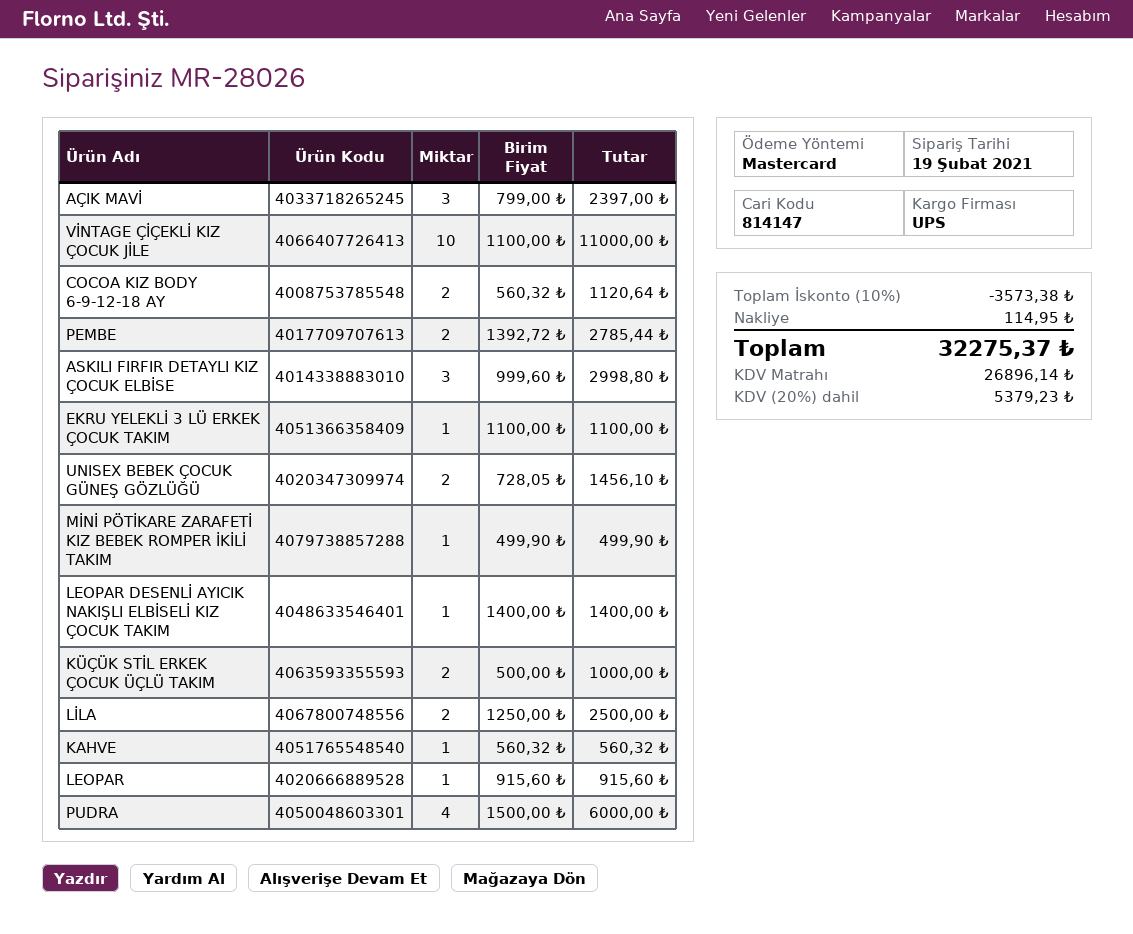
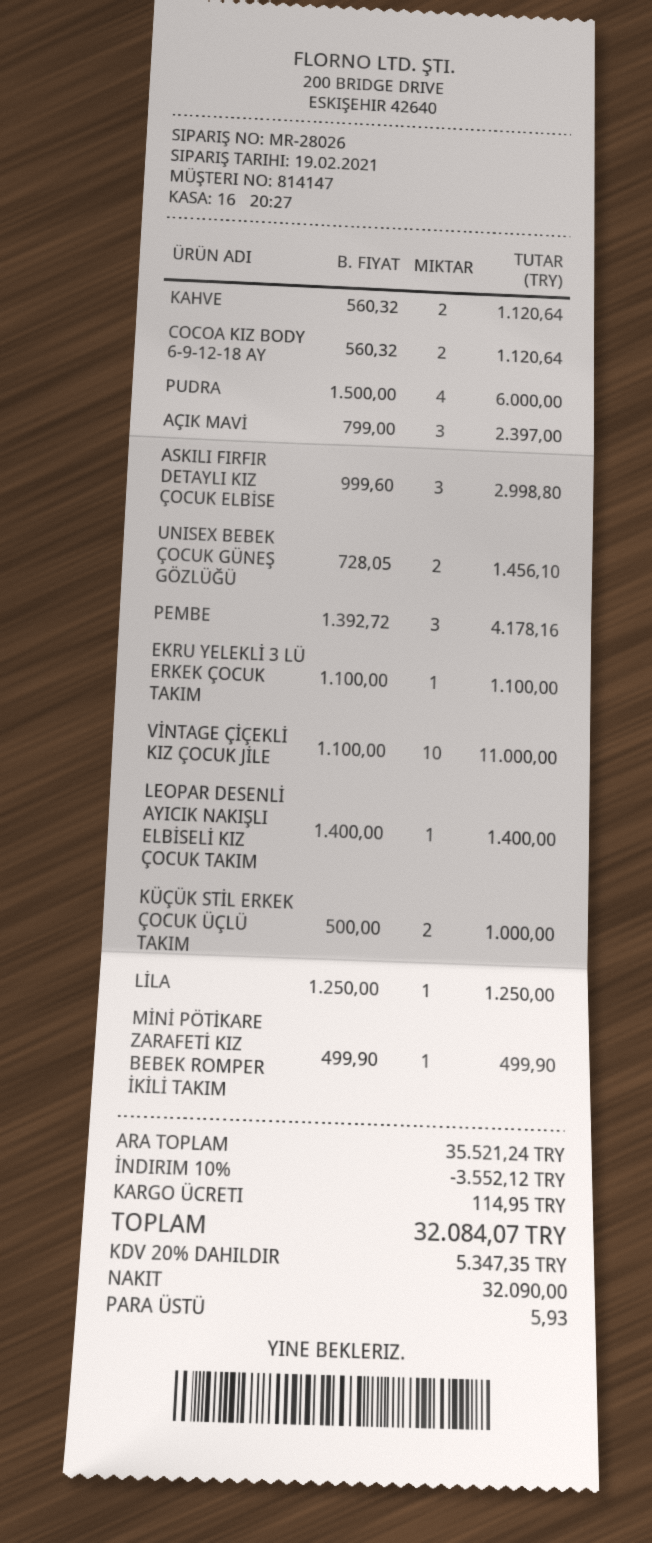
payment method: Mastercard -> cash
PEMBE: 2 x 1392.72 = 2785.44 -> 3 x 1392.72 = 4178.16
LİLA: 2 x 1250.00 = 2500.00 -> 1 x 1250.00 = 1250.00
KAHVE: 1 x 560.32 = 560.32 -> 2 x 560.32 = 1120.64
LEOPAR: 1 x 915.60 = 915.60 -> none
discount: 10% = 3573.38 -> 10% = 3552.12
tax: 20% = 5379.23 -> 20% = 5347.35
total: 32275.37 -> 32084.07

